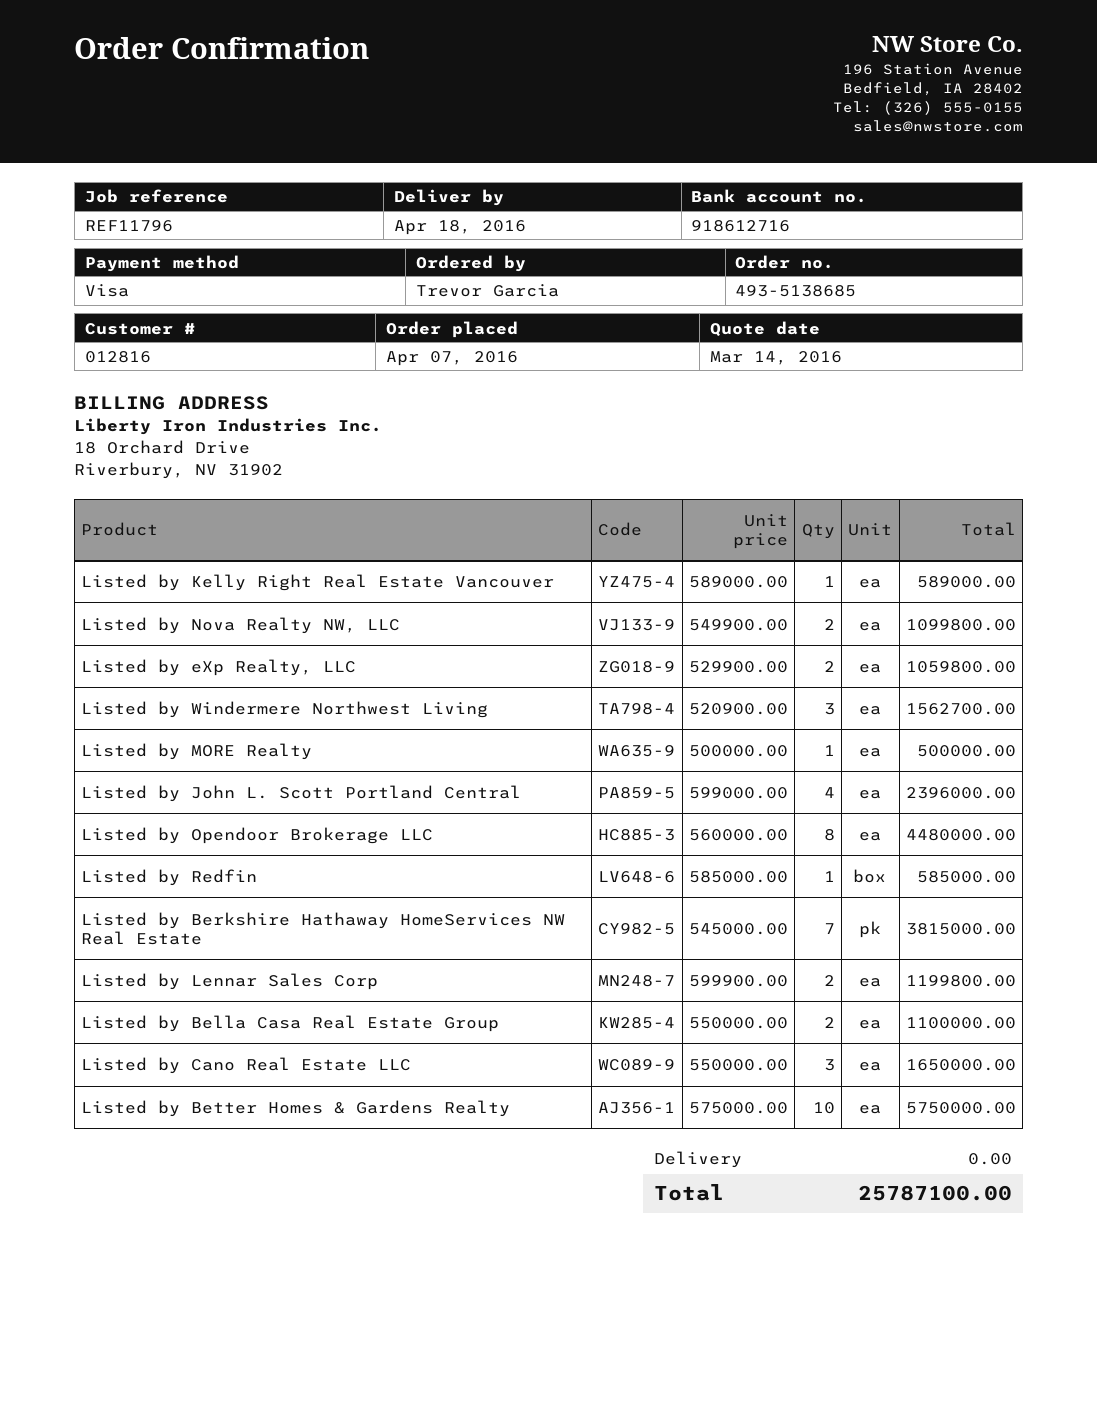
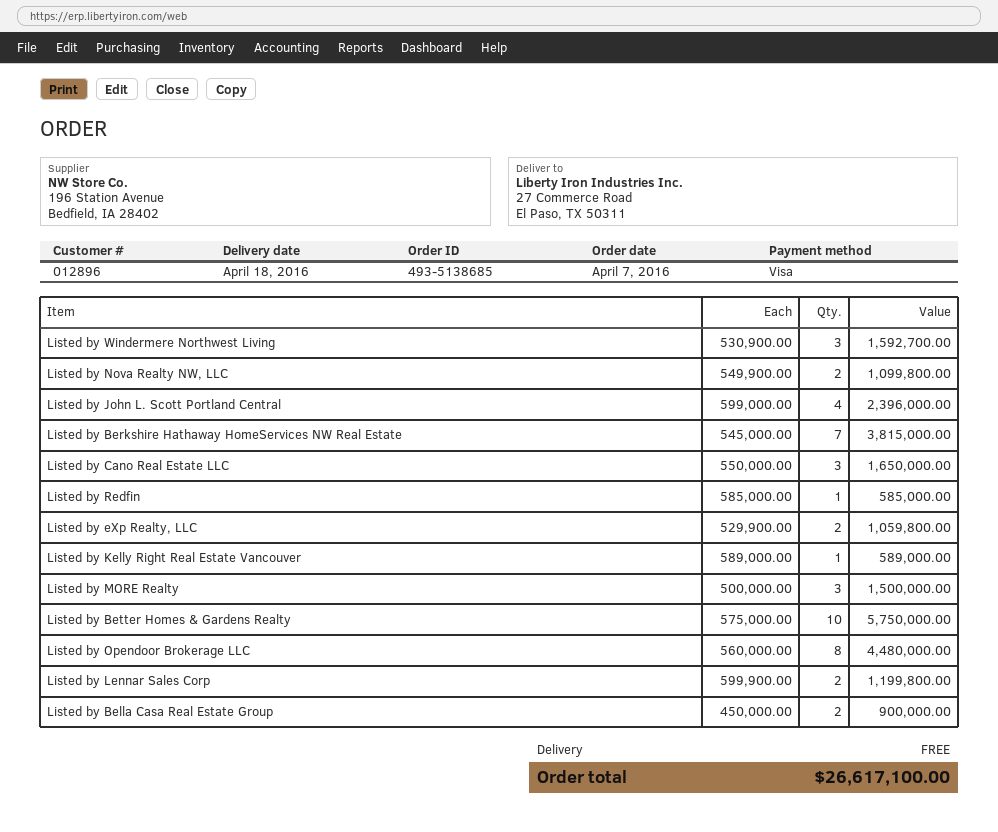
customer number: 012816 -> 012896
Listed by Windermere Northwest Living: 3 x 520900.00 = 1562700.00 -> 3 x 530900.00 = 1592700.00
Listed by MORE Realty: 1 x 500000.00 = 500000.00 -> 3 x 500000.00 = 1500000.00
Listed by Bella Casa Real Estate Group: 2 x 550000.00 = 1100000.00 -> 2 x 450000.00 = 900000.00
total: 25787100.00 -> 26617100.00

